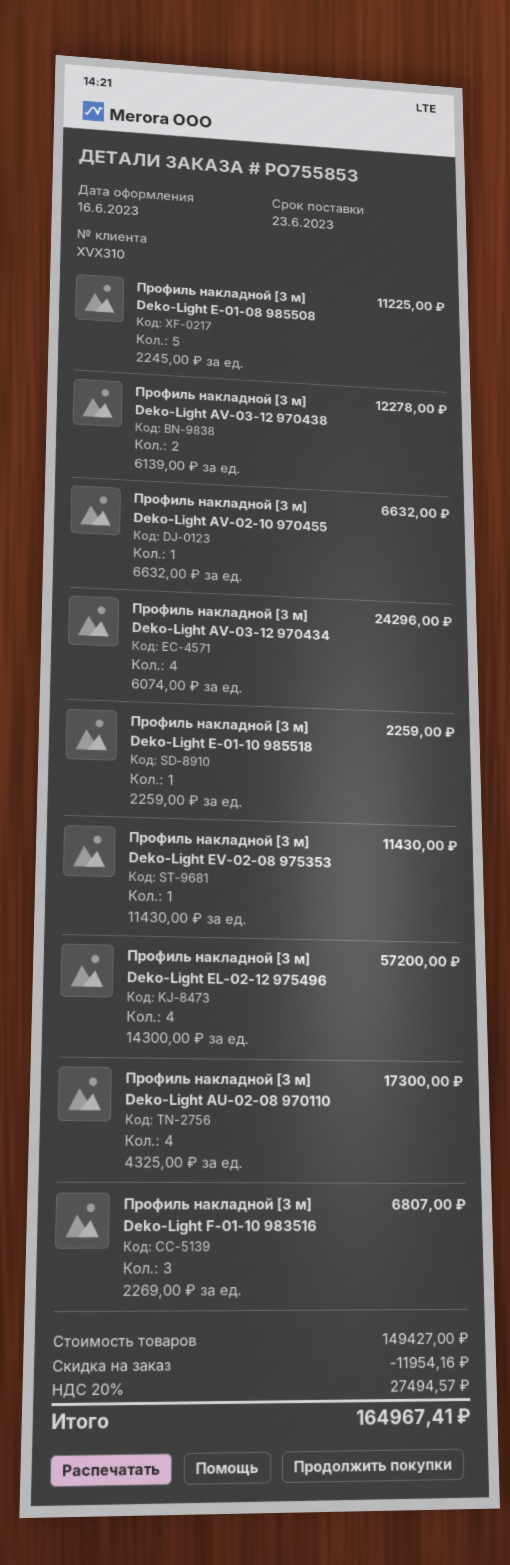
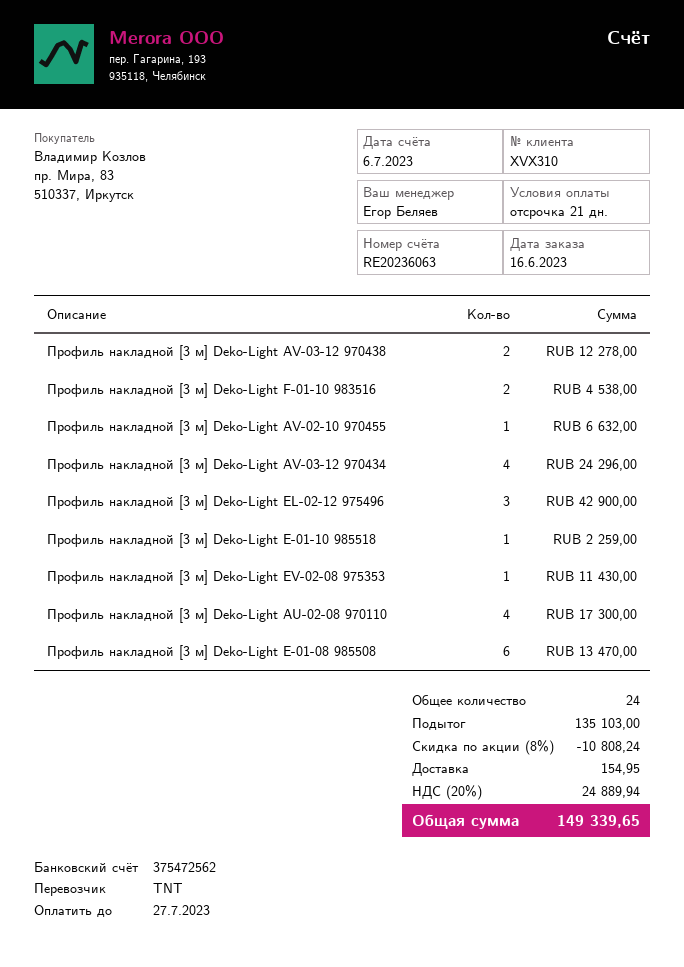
Профиль накладной [3 м] Deko-Light E-01-08 985508: 5 for 11225.00 -> 6 for 13470.00
Профиль накладной [3 м] Deko-Light EL-02-12 975496: 4 for 57200.00 -> 3 for 42900.00
Профиль накладной [3 м] Deko-Light F-01-10 983516: 3 for 6807.00 -> 2 for 4538.00
subtotal: 149427.00 -> 135103.00
discount: 11954.16 -> 10808.24
shipping: none -> 154.95
tax: 20% = 27494.57 -> 20% = 24889.94
total: 164967.41 -> 149339.65

